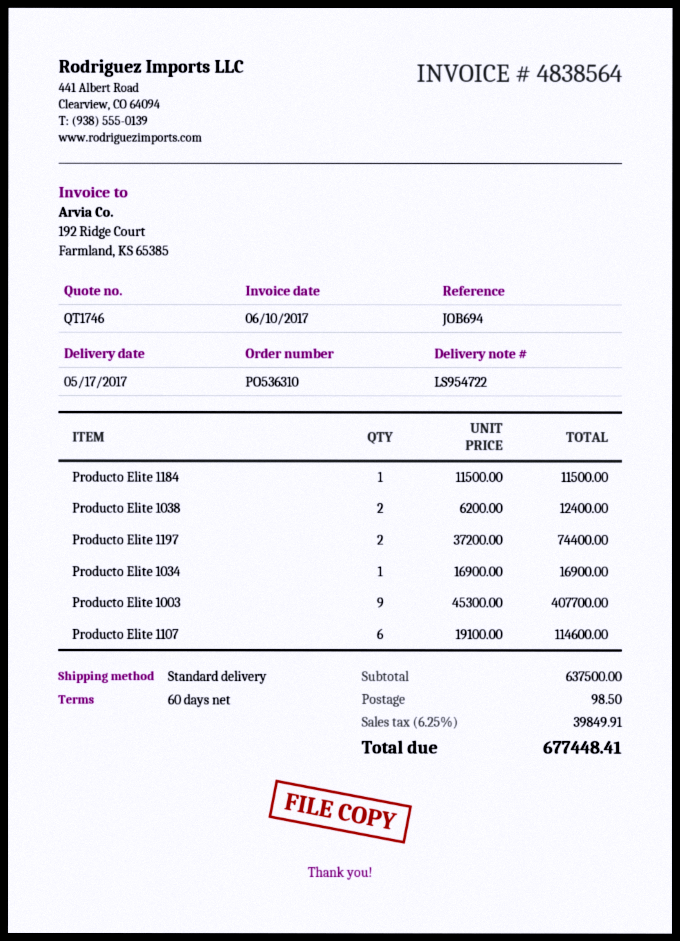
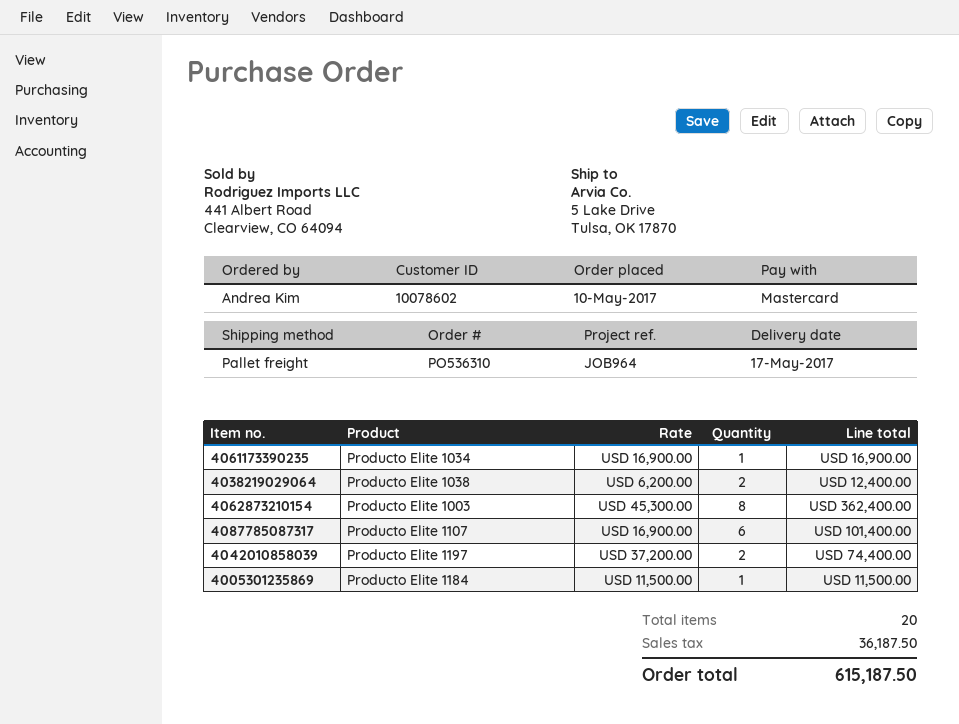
reference: JOB694 -> JOB964
shipping method: standard -> pallet freight
Producto Elite 1003: 9 x 45300.00 = 407700.00 -> 8 x 45300.00 = 362400.00
Producto Elite 1107: 6 x 19100.00 = 114600.00 -> 6 x 16900.00 = 101400.00
shipping: 98.50 -> none
tax: 39849.91 -> 36187.50
total: 677448.41 -> 615187.50

